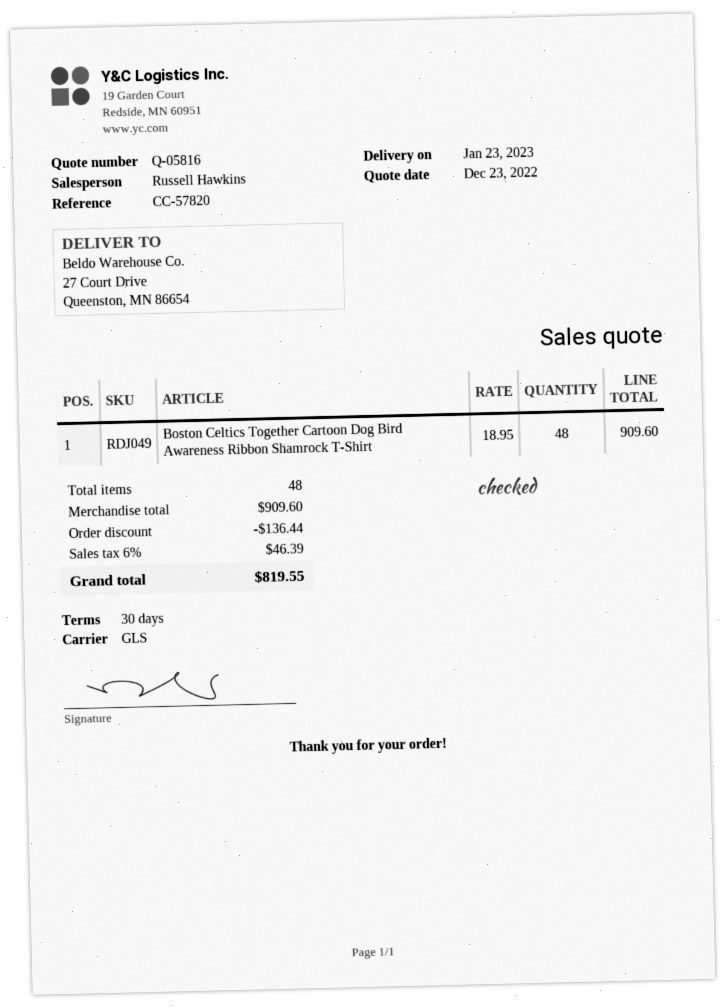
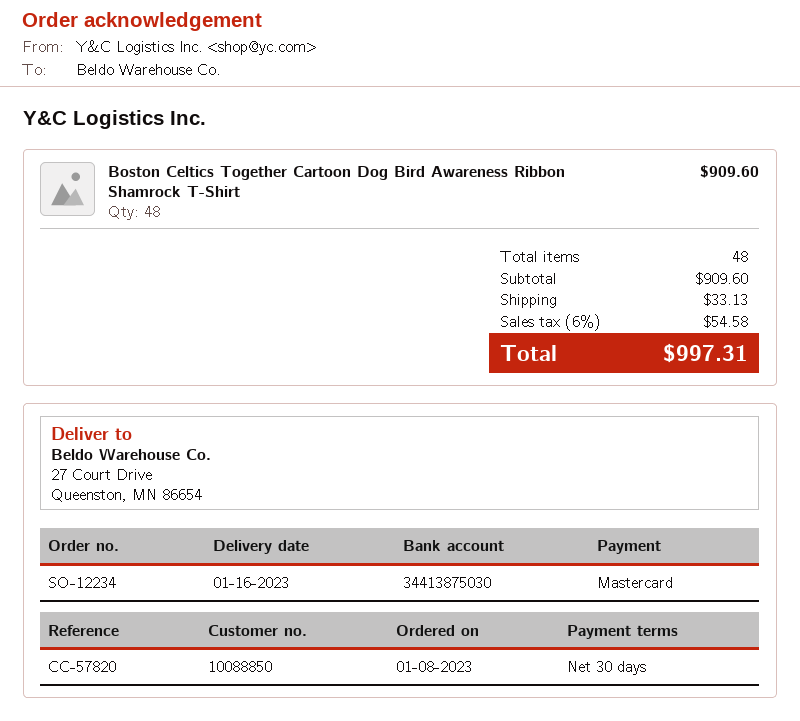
delivery date: 2023-01-23 -> 2023-01-16
discount: 136.44 -> none
shipping: none -> 33.13
tax: 6% = 46.39 -> 6% = 54.58
total: 819.55 -> 997.31

